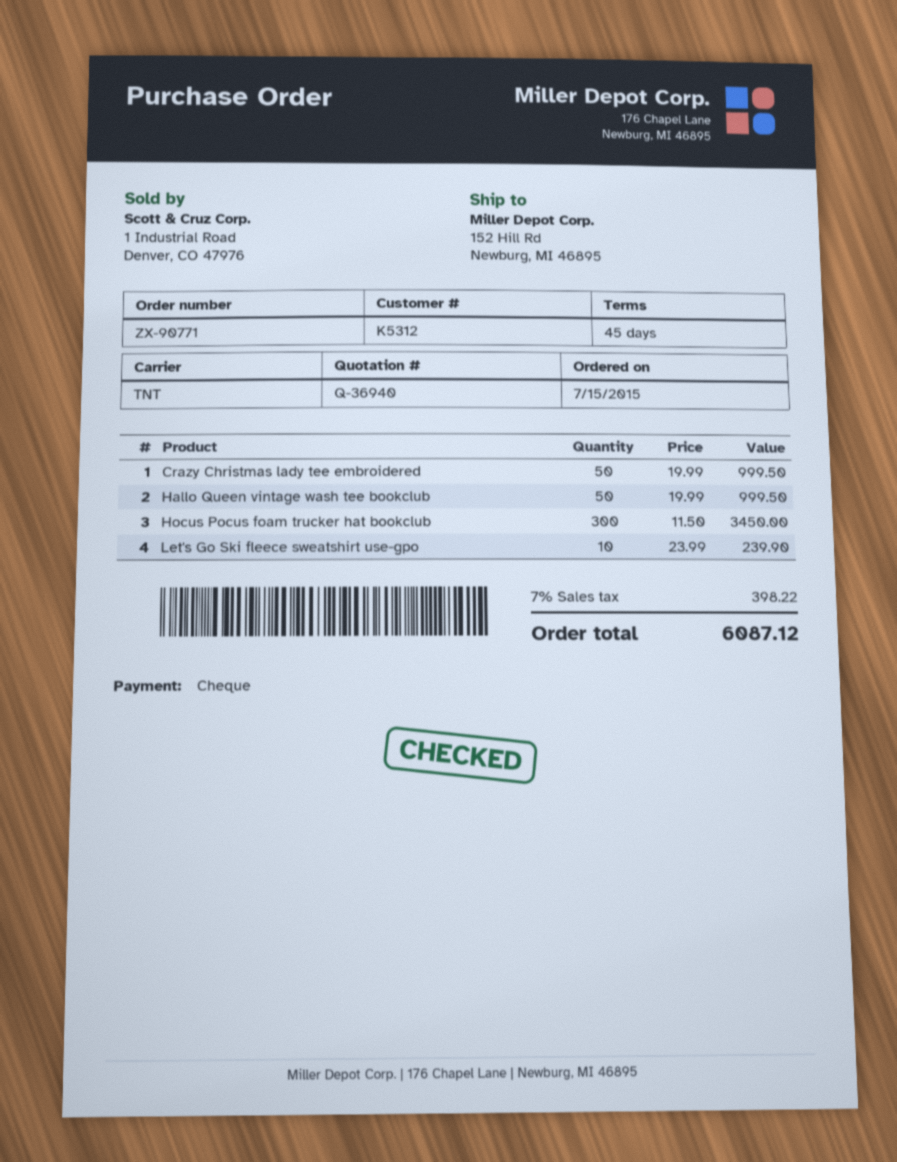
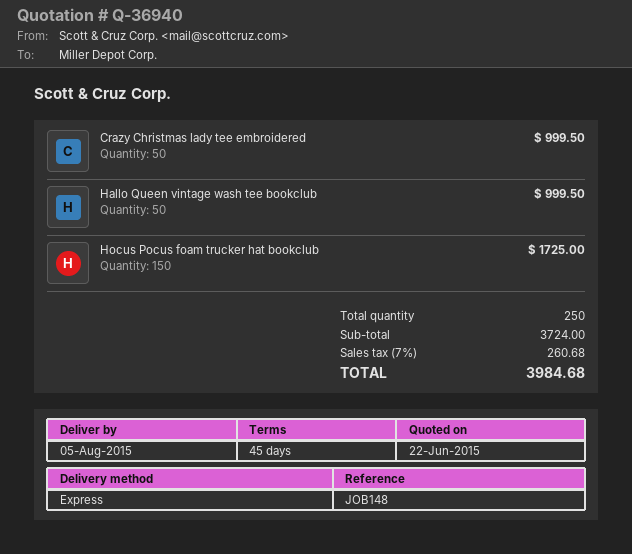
shipping method: TNT -> express
Hocus Pocus foam trucker hat bookclub: 300 for 3450.00 -> 150 for 1725.00
Let's Go Ski fleece sweatshirt use-gpo: 10 for 239.90 -> none
tax: 7% = 398.22 -> 7% = 260.68
total: 6087.12 -> 3984.68

